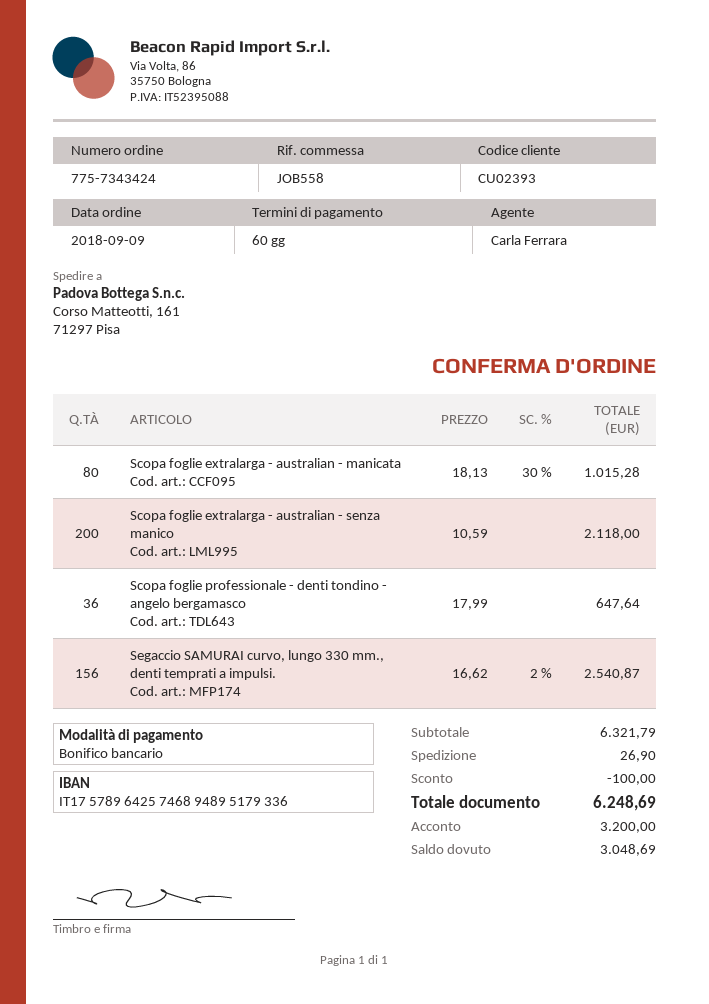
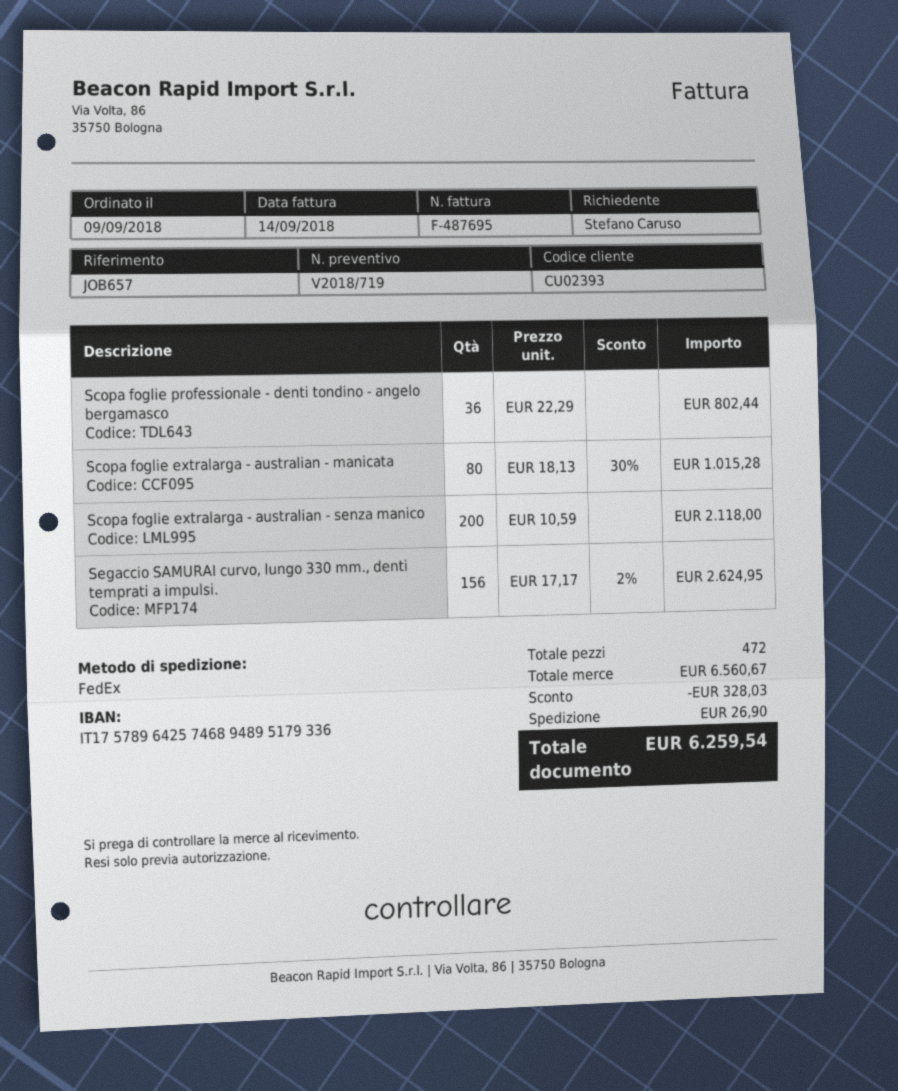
reference: JOB558 -> JOB657
Scopa foglie professionale - denti tondino - angelo bergamasco: 36 x 17.99 = 647.64 -> 36 x 22.29 = 802.44
Segaccio SAMURAI curvo, lungo 330 mm., denti temprati a impulsi.: 156 x 16.62 - 2% = 2540.87 -> 156 x 17.17 - 2% = 2624.95
subtotal: 6321.79 -> 6560.67
discount: 100.00 -> 328.03
total: 6248.69 -> 6259.54

